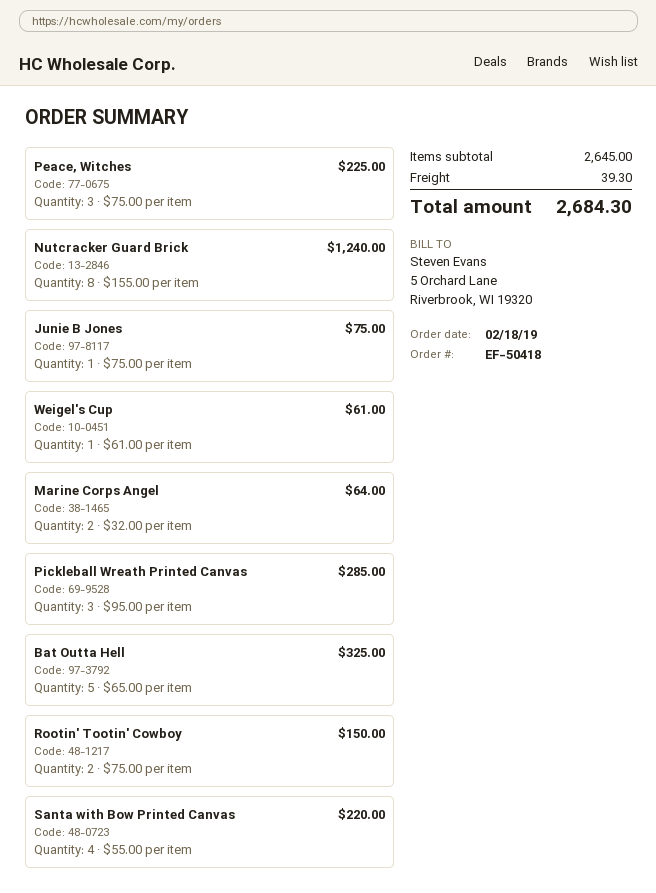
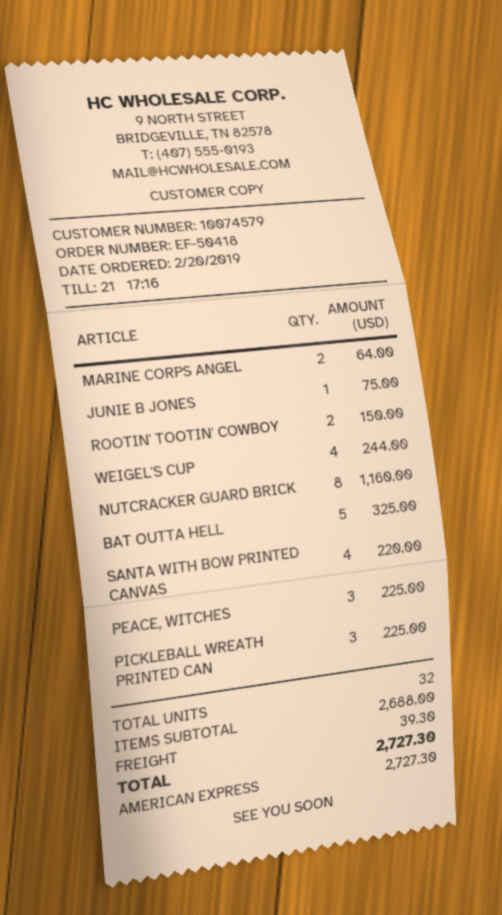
order date: 2019-02-18 -> 2019-02-20
Nutcracker Guard Brick: 8 for 1240.00 -> 8 for 1160.00
Weigel's Cup: 1 for 61.00 -> 4 for 244.00
Pickleball Wreath Printed Canvas: 3 for 285.00 -> 3 for 225.00
subtotal: 2645.00 -> 2688.00
total: 2684.30 -> 2727.30

